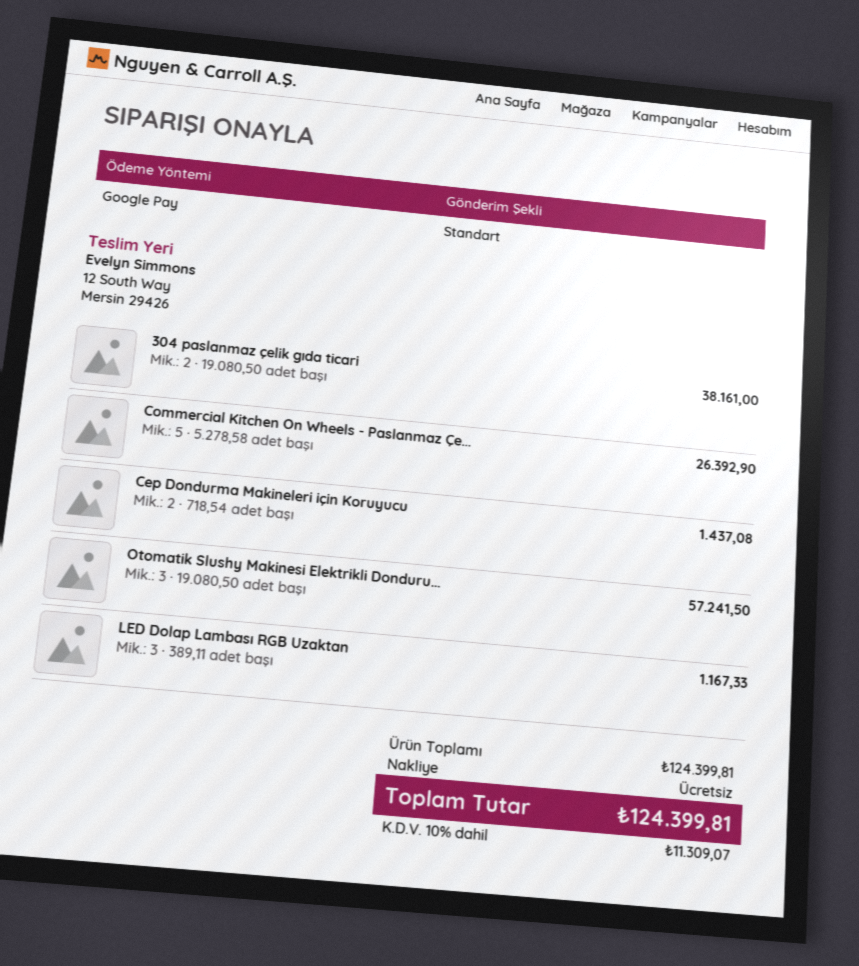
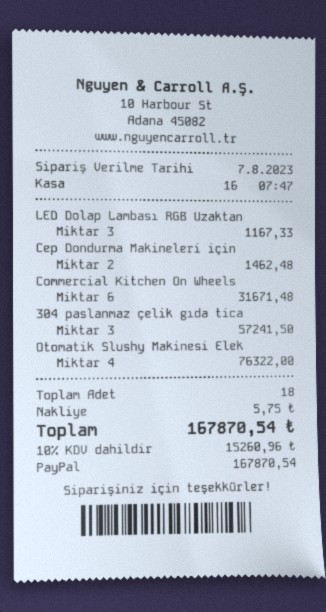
payment method: Google Pay -> PayPal
304 paslanmaz çelik gıda ticari: 2 for 38161.00 -> 3 for 57241.50
Commercial Kitchen On Wheels - Paslanmaz Çe...: 5 for 26392.90 -> 6 for 31671.48
Cep Dondurma Makineleri için Koruyucu: 2 for 1437.08 -> 2 for 1462.48
Otomatik Slushy Makinesi Elektrikli Donduru...: 3 for 57241.50 -> 4 for 76322.00
shipping: 0.00 -> 5.75
tax: 10% = 11309.07 -> 10% = 15260.96
total: 124399.81 -> 167870.54

